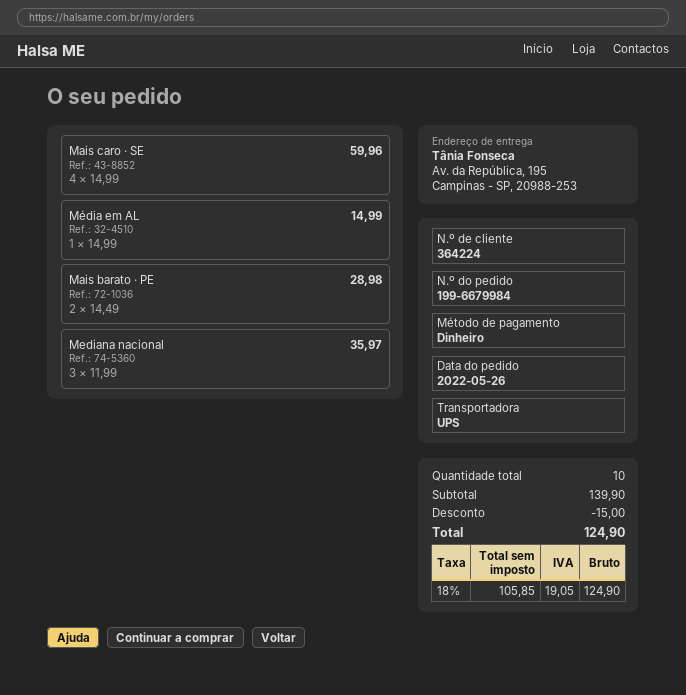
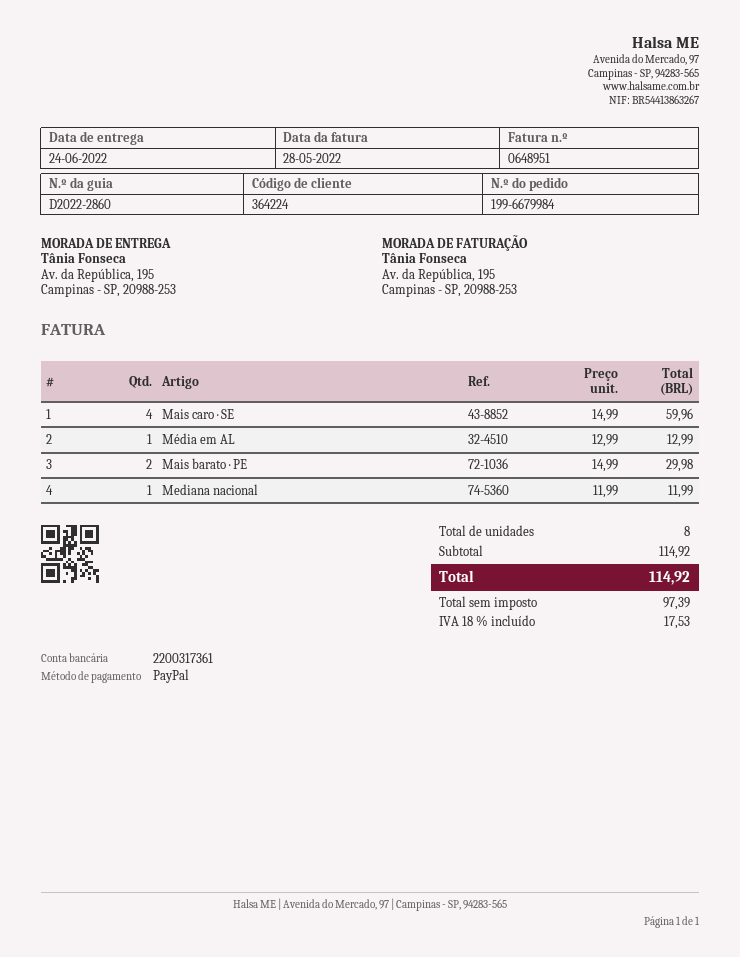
payment method: cash -> PayPal
Média em AL: 1 x 14.99 = 14.99 -> 1 x 12.99 = 12.99
Mais barato · PE: 2 x 14.49 = 28.98 -> 2 x 14.99 = 29.98
Mediana nacional: 3 x 11.99 = 35.97 -> 1 x 11.99 = 11.99
total quantity: 10 -> 8
subtotal: 139.90 -> 114.92
discount: 15.00 -> none
net: 105.85 -> 97.39
tax: 18% = 19.05 -> 18% = 17.53
total: 124.90 -> 114.92

